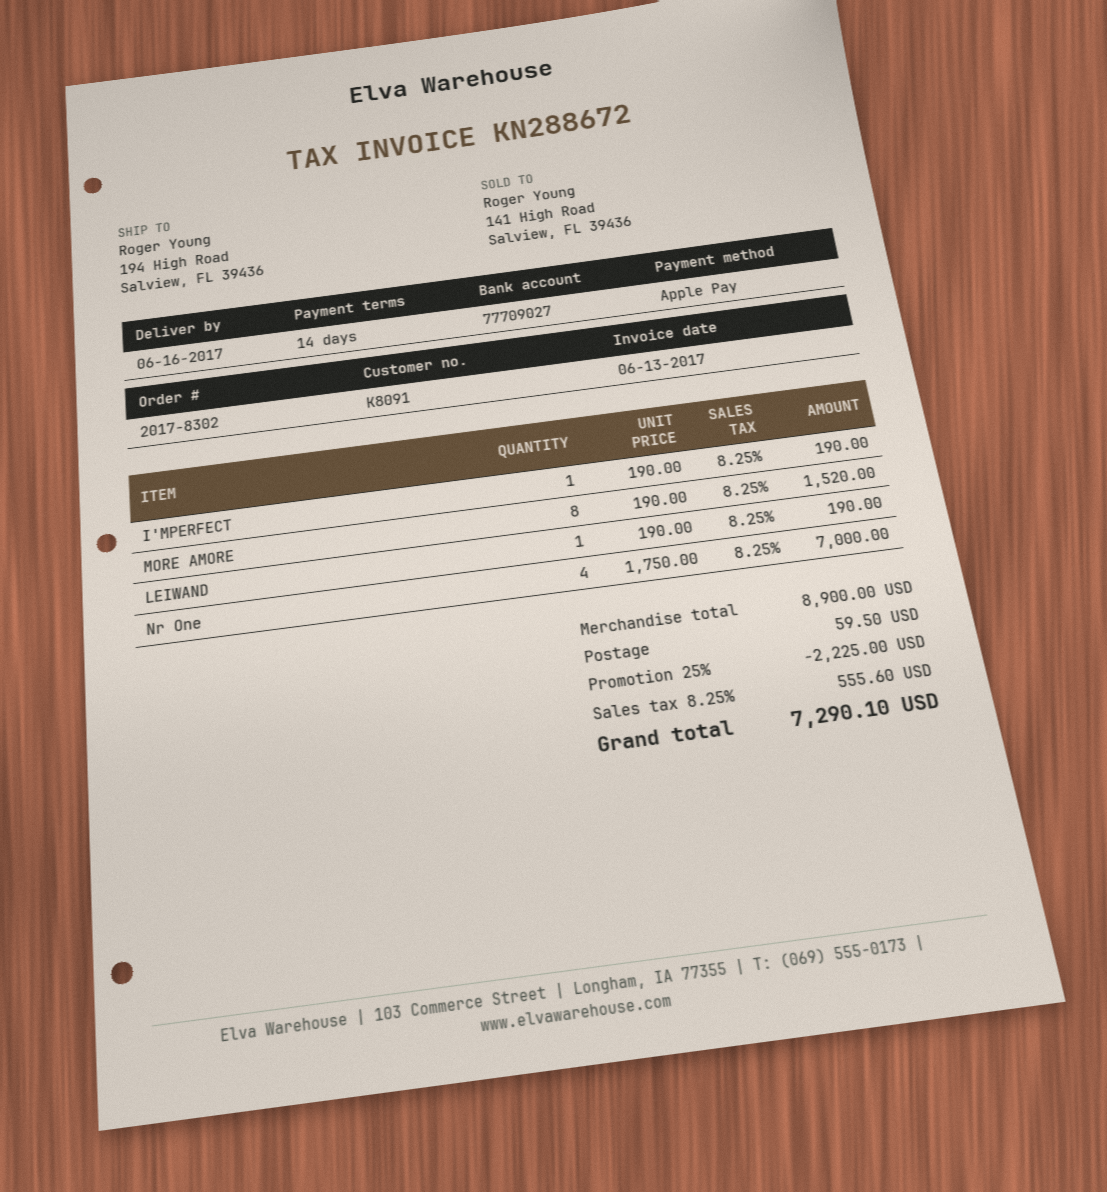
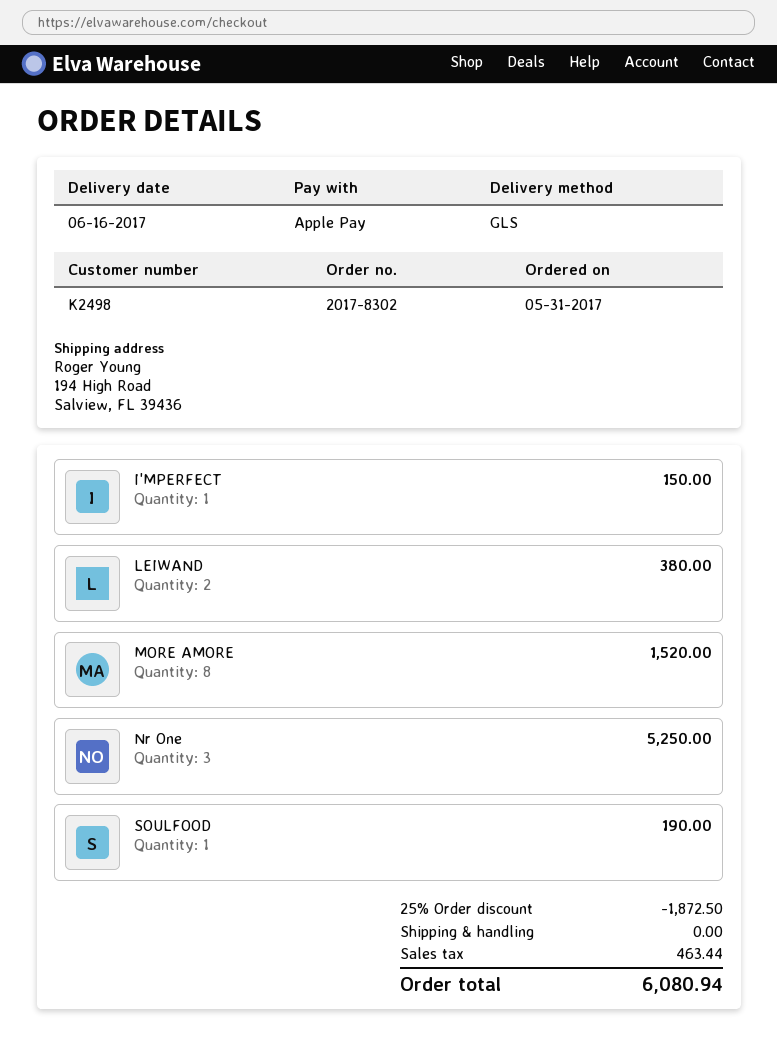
customer number: K8091 -> K2498
I'MPERFECT: 1 for 190.00 -> 1 for 150.00
LEIWAND: 1 for 190.00 -> 2 for 380.00
Nr One: 4 for 7000.00 -> 3 for 5250.00
SOULFOOD: none -> 1 for 190.00
discount: 25% = 2225.00 -> 25% = 1872.50
shipping: 59.50 -> 0.00
tax: 555.60 -> 463.44
total: 7290.10 -> 6080.94

